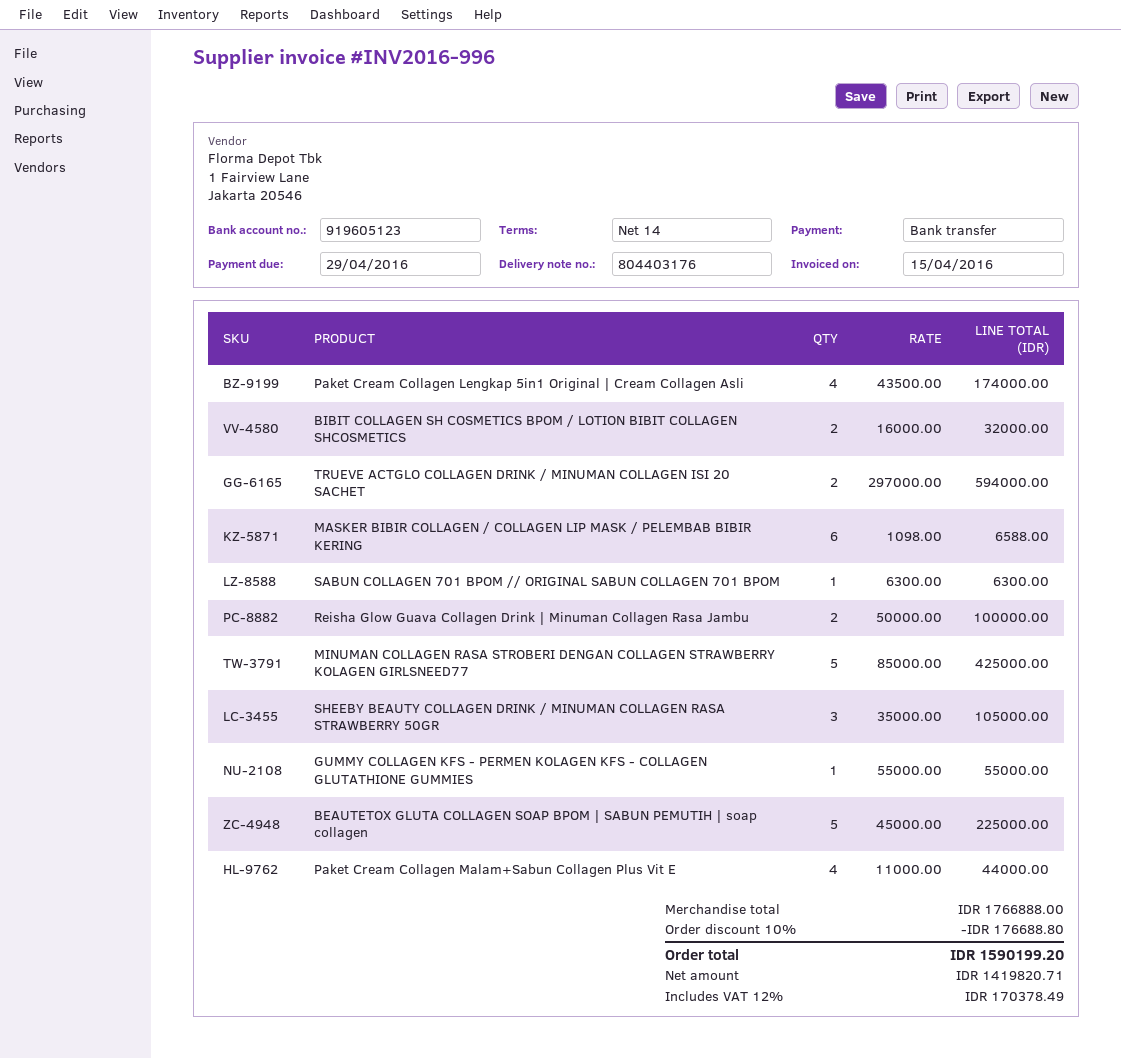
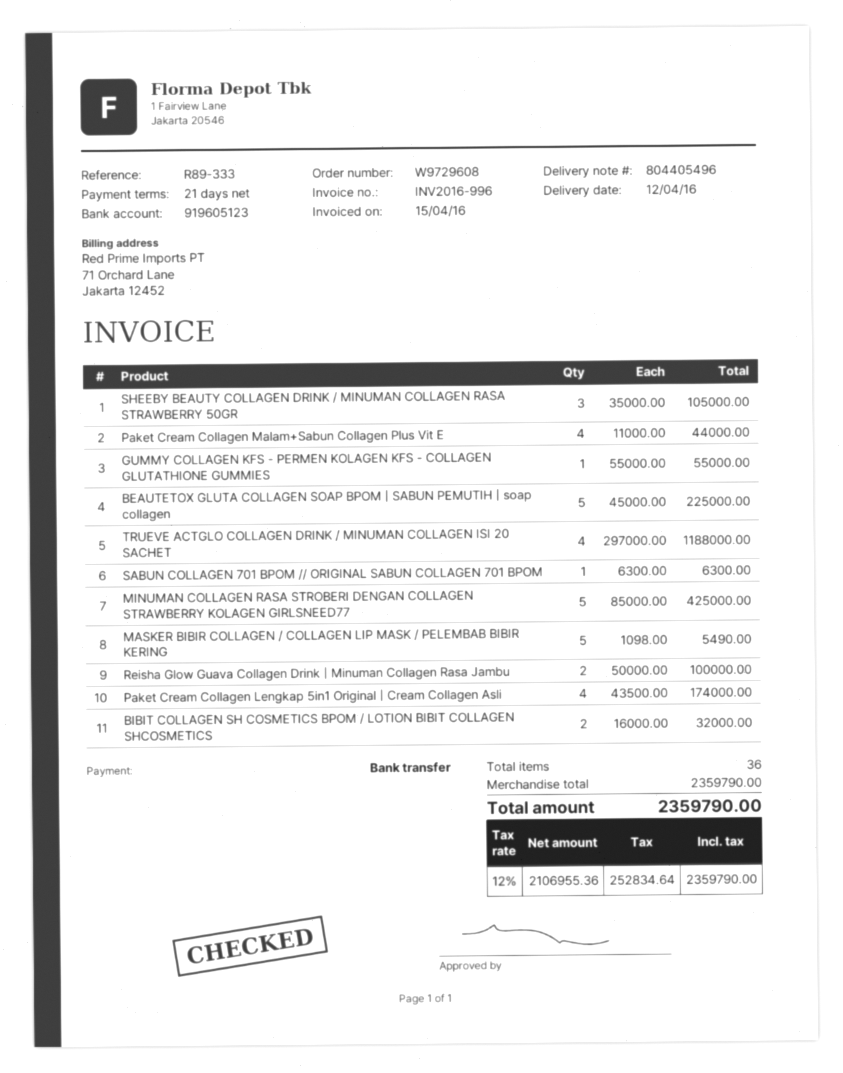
delivery note number: 804403176 -> 804405496
payment terms: 14 days -> 21 days
TRUEVE ACTGLO COLLAGEN DRINK / MINUMAN COLLAGEN ISI 20 SACHET: 2 x 297000.00 = 594000.00 -> 4 x 297000.00 = 1188000.00
MASKER BIBIR COLLAGEN / COLLAGEN LIP MASK / PELEMBAB BIBIR KERING: 6 x 1098.00 = 6588.00 -> 5 x 1098.00 = 5490.00
subtotal: 1766888.00 -> 2359790.00
discount: 10% = 176688.80 -> none
net: 1419820.71 -> 2106955.36
tax: 12% = 170378.49 -> 12% = 252834.64
total: 1590199.20 -> 2359790.00

